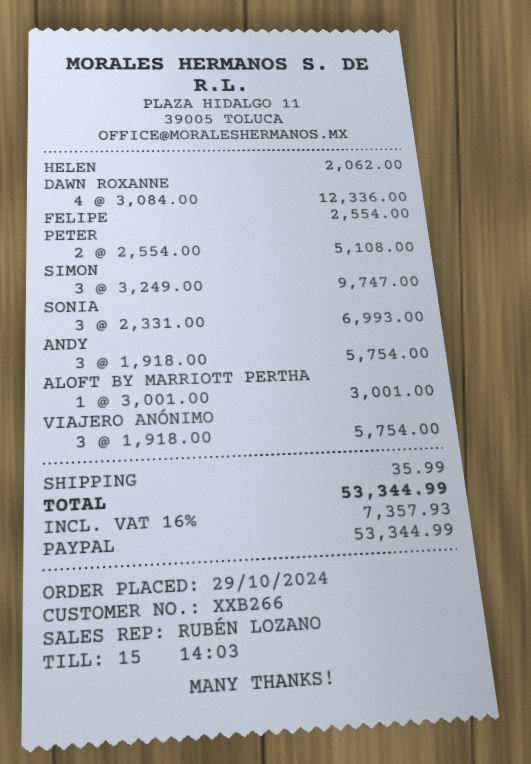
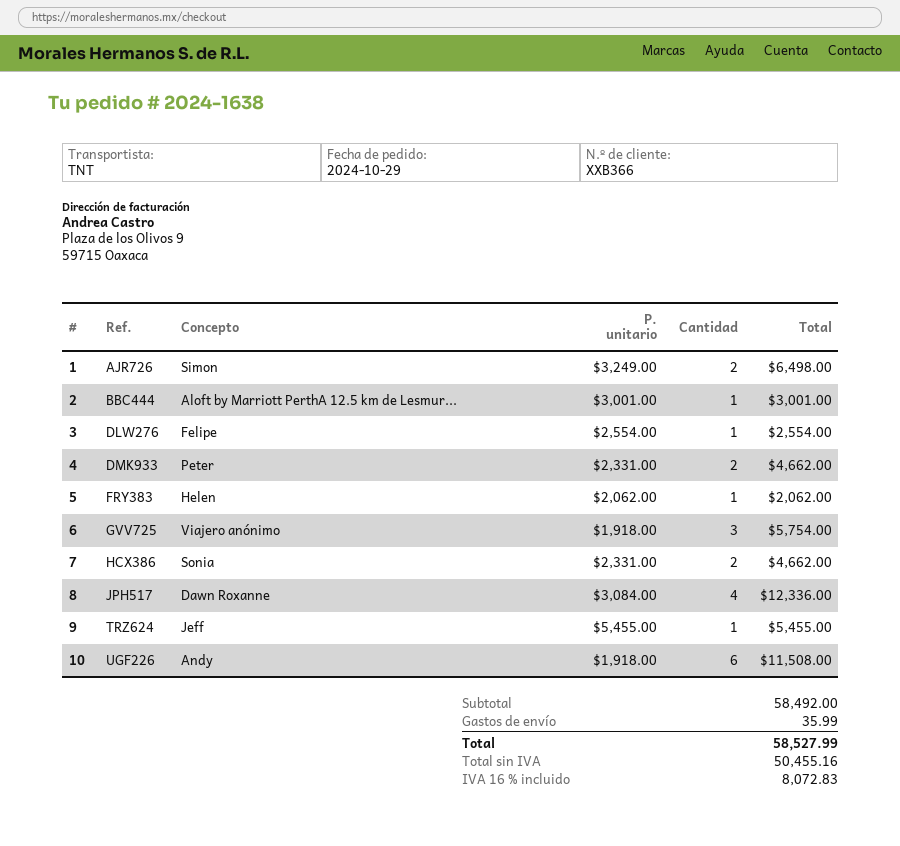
customer number: XXB266 -> XXB366
PETER: 2 x 2554.00 = 5108.00 -> 2 x 2331.00 = 4662.00
SIMON: 3 x 3249.00 = 9747.00 -> 2 x 3249.00 = 6498.00
SONIA: 3 x 2331.00 = 6993.00 -> 2 x 2331.00 = 4662.00
ANDY: 3 x 1918.00 = 5754.00 -> 6 x 1918.00 = 11508.00
Jeff: none -> 1 x 5455.00 = 5455.00
tax: 16% = 7357.93 -> 16% = 8072.83
total: 53344.99 -> 58527.99

